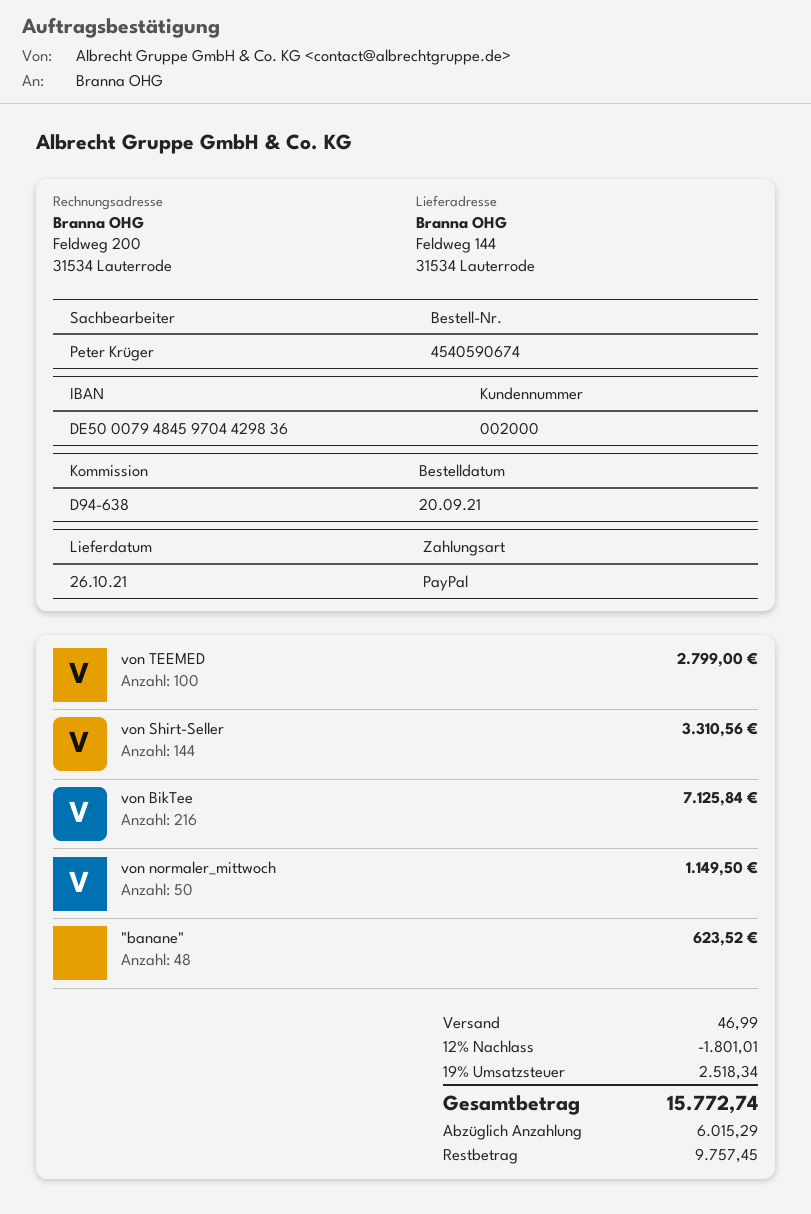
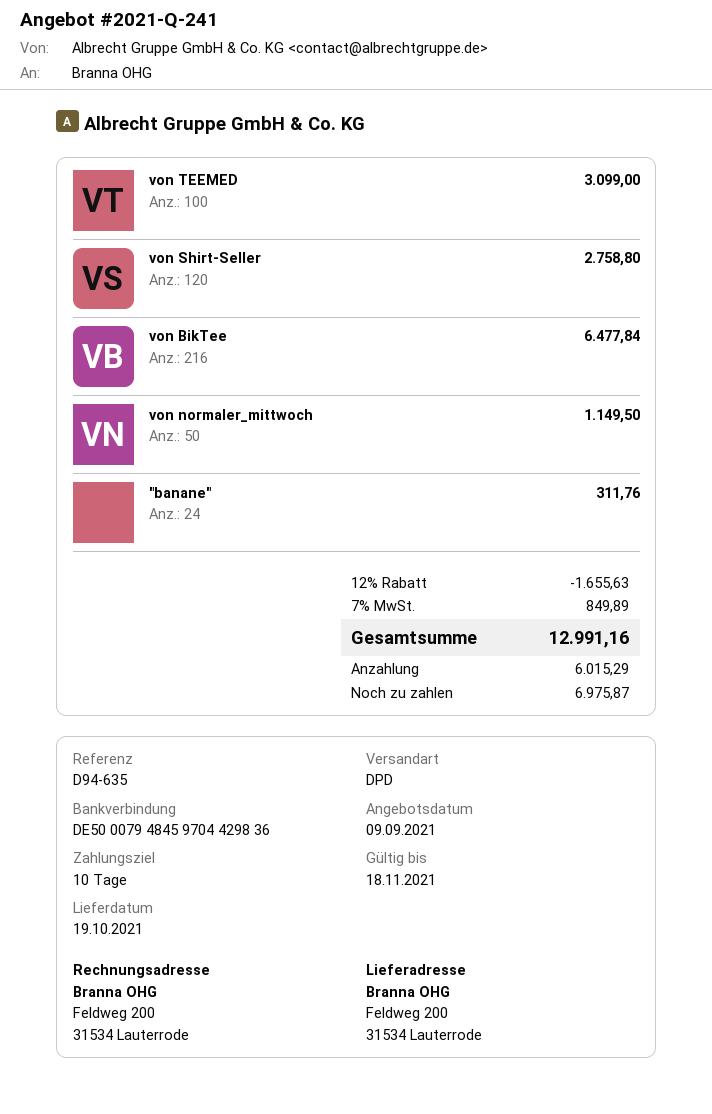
delivery date: 2021-10-26 -> 2021-10-19
reference: D94-638 -> D94-635
ship to: Feldweg 144, 31534 Lauterrode -> Feldweg 200, 31534 Lauterrode
von TEEMED: 100 for 2799.00 -> 100 for 3099.00
von Shirt-Seller: 144 for 3310.56 -> 120 for 2758.80
von BikTee: 216 for 7125.84 -> 216 for 6477.84
"banane": 48 for 623.52 -> 24 for 311.76
discount: 12% = 1801.01 -> 12% = 1655.63
shipping: 46.99 -> none
tax: 19% = 2518.34 -> 7% = 849.89
total: 15772.74 -> 12991.16
balance: 9757.45 -> 6975.87

